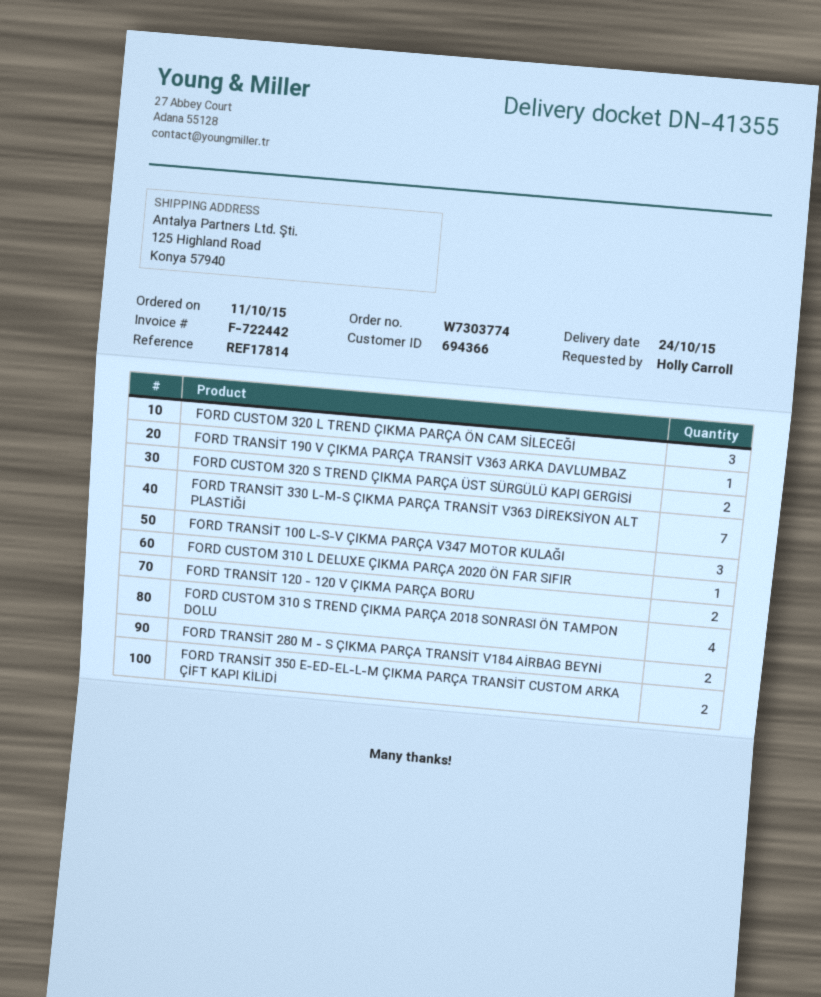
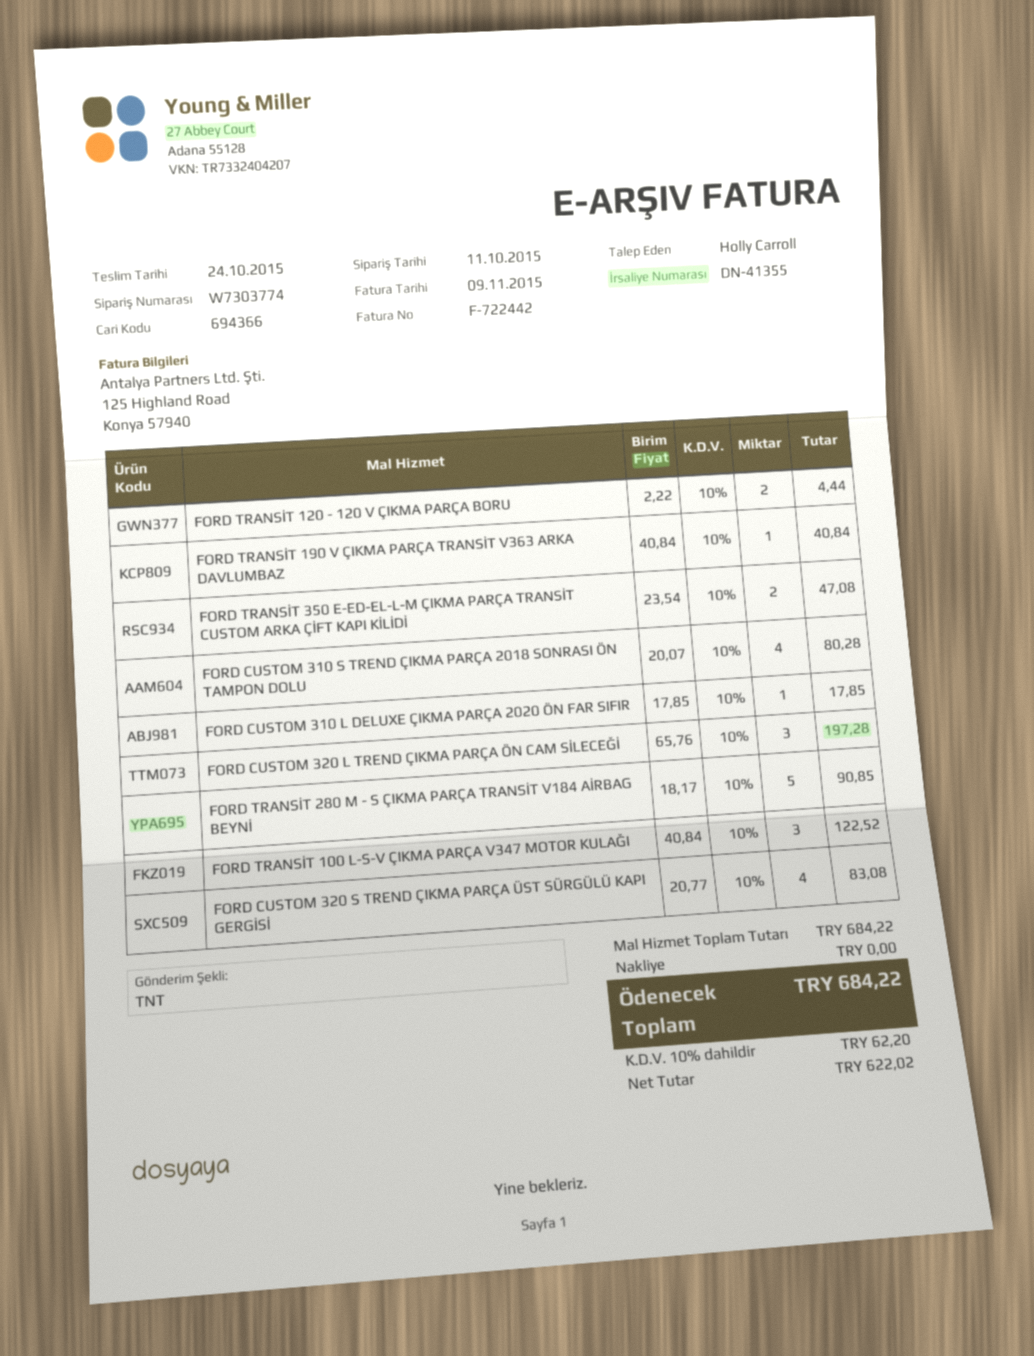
FORD CUSTOM 320 S TREND ÇIKMA PARÇA ÜST SÜRGÜLÜ KAPI GERGİSİ: 2 -> 4
FORD TRANSİT 330 L-M-S ÇIKMA PARÇA TRANSİT V363 DİREKSİYON ALT PLASTİĞİ: 7 -> none
FORD TRANSİT 280 M - S ÇIKMA PARÇA TRANSİT V184 AİRBAG BEYNİ: 2 -> 5

